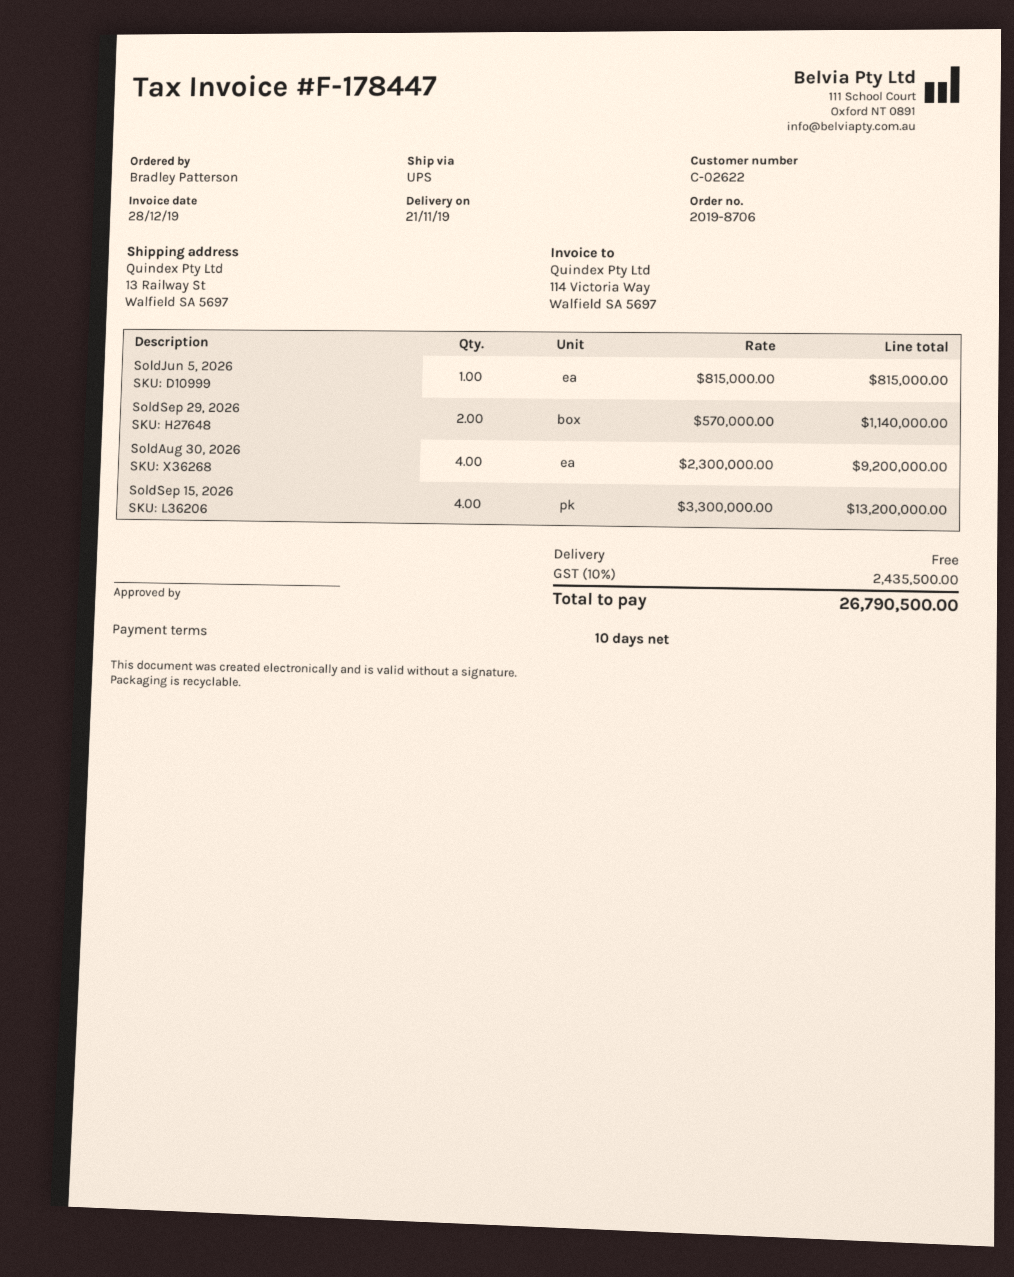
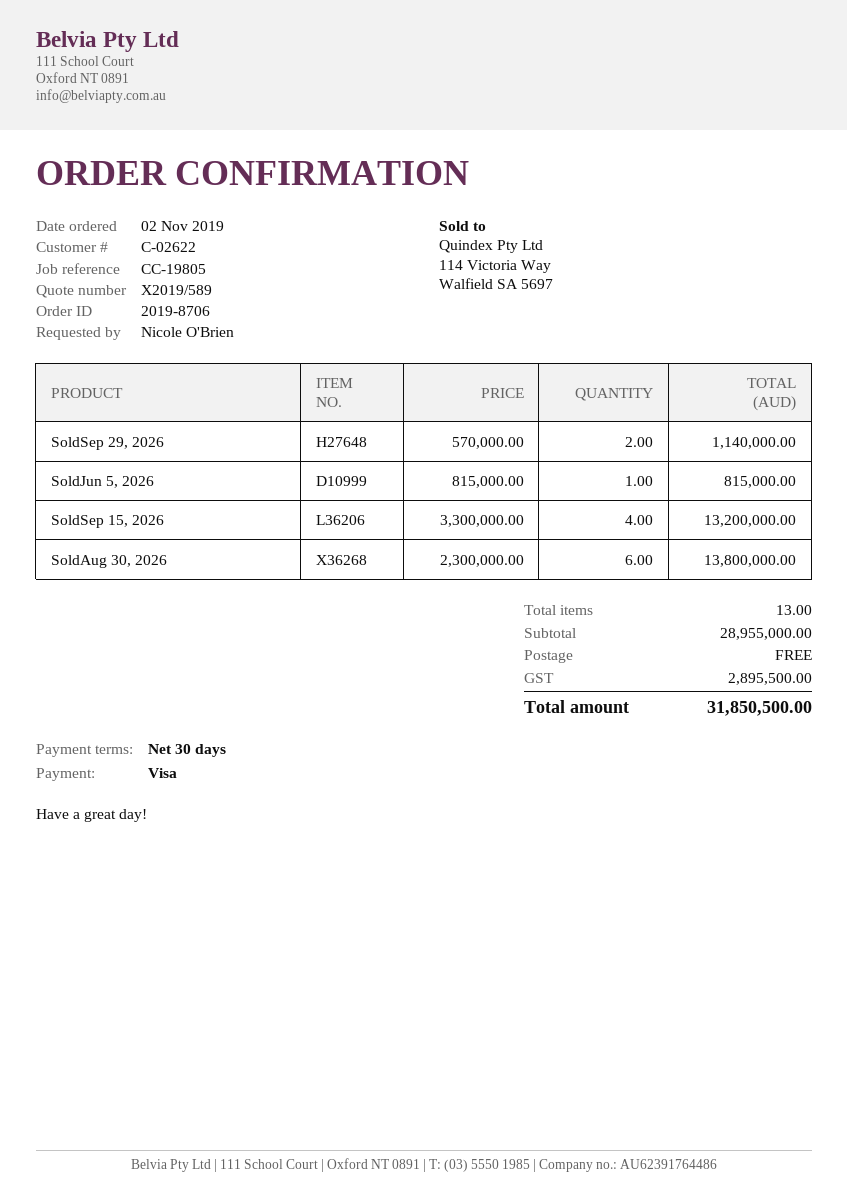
payment terms: 10 days -> 30 days
ordered by: Bradley Patterson -> Nicole O'Brien
SoldAug 30, 2026: 4 x 2300000.00 = 9200000.00 -> 6 x 2300000.00 = 13800000.00
tax: 2435500.00 -> 2895500.00
total: 26790500.00 -> 31850500.00

